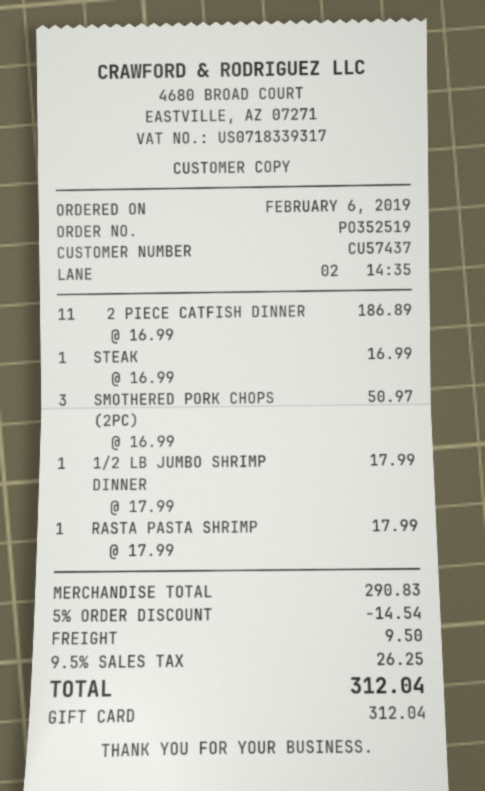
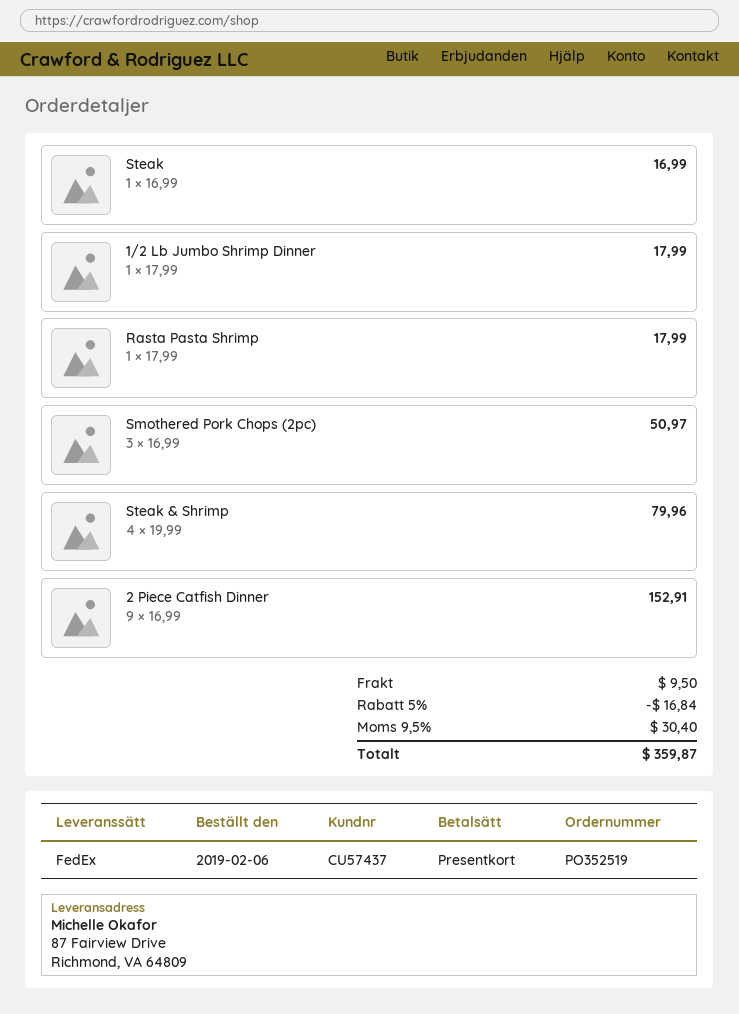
2 PIECE CATFISH DINNER: 11 x 16.99 = 186.89 -> 9 x 16.99 = 152.91
Steak & Shrimp: none -> 4 x 19.99 = 79.96
discount: 5% = 14.54 -> 5% = 16.84
tax: 9.5% = 26.25 -> 9.5% = 30.40
total: 312.04 -> 359.87

